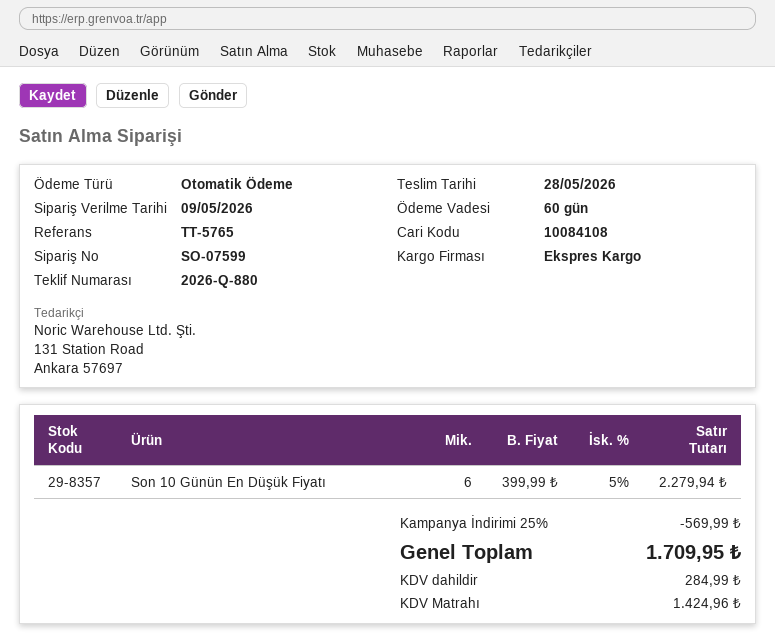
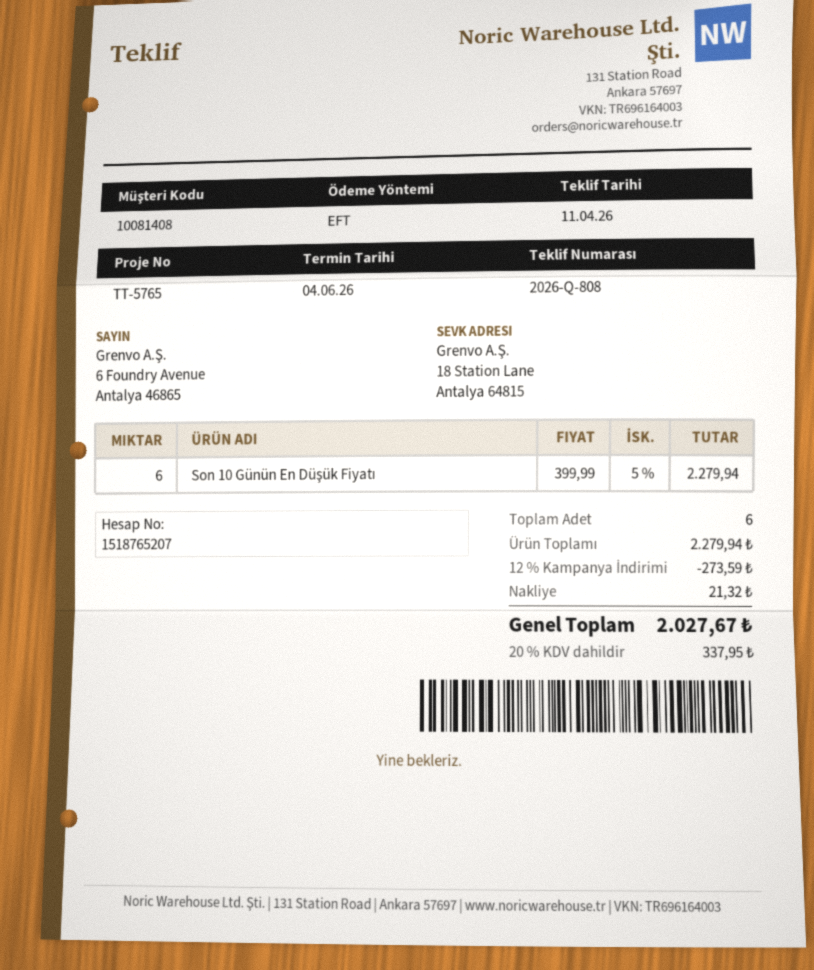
quote number: 2026-Q-880 -> 2026-Q-808
delivery date: 2026-05-28 -> 2026-06-04
customer number: 10084108 -> 10081408
payment method: direct debit -> bank transfer
discount: 25% = 569.99 -> 12% = 273.59
shipping: none -> 21.32
tax: 284.99 -> 337.95
total: 1709.95 -> 2027.67

